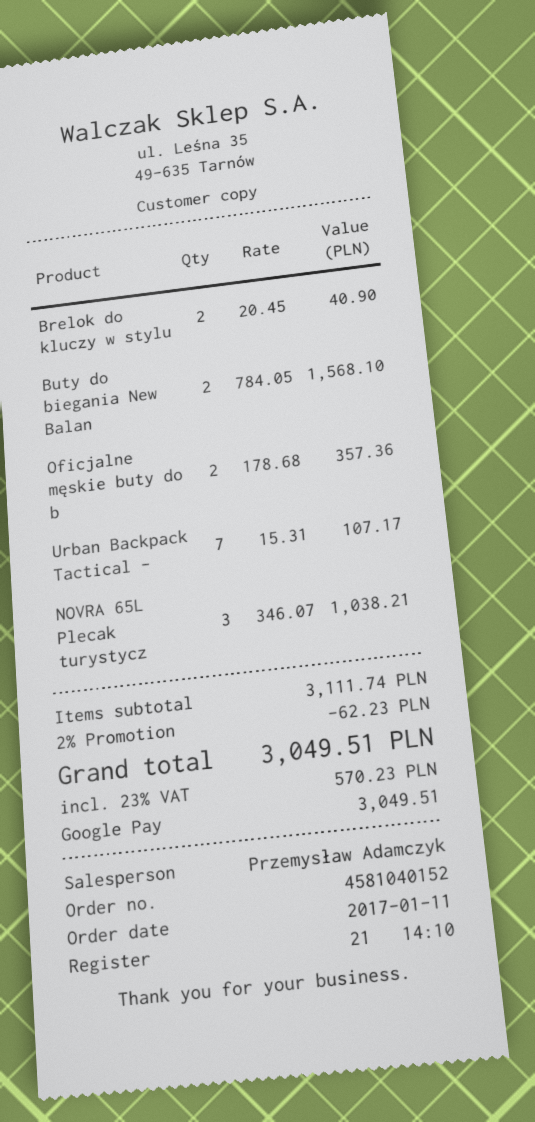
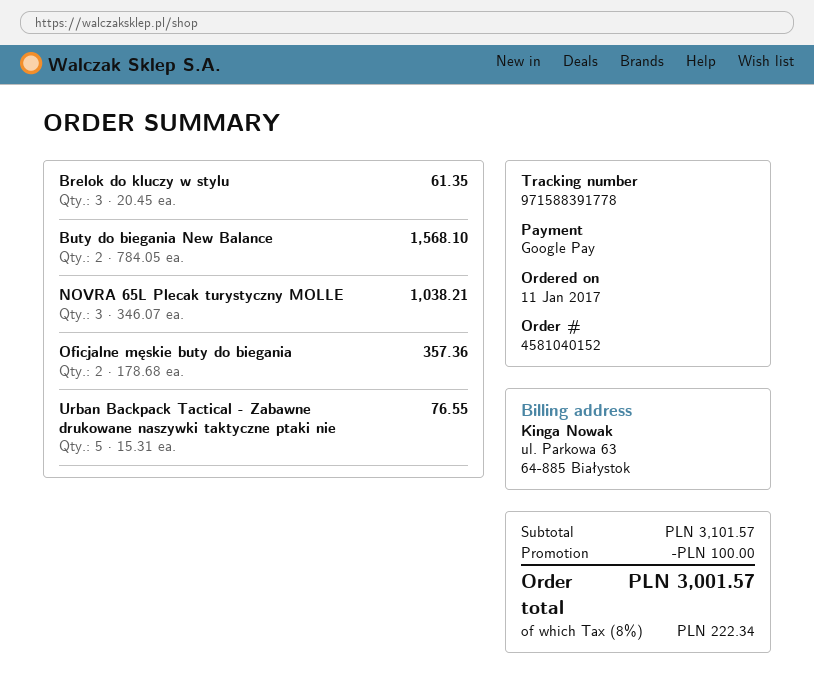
Brelok do kluczy w stylu: 2 x 20.45 = 40.90 -> 3 x 20.45 = 61.35
Urban Backpack Tactical -: 7 x 15.31 = 107.17 -> 5 x 15.31 = 76.55
subtotal: 3111.74 -> 3101.57
discount: 62.23 -> 100.00
tax: 23% = 570.23 -> 8% = 222.34
total: 3049.51 -> 3001.57

